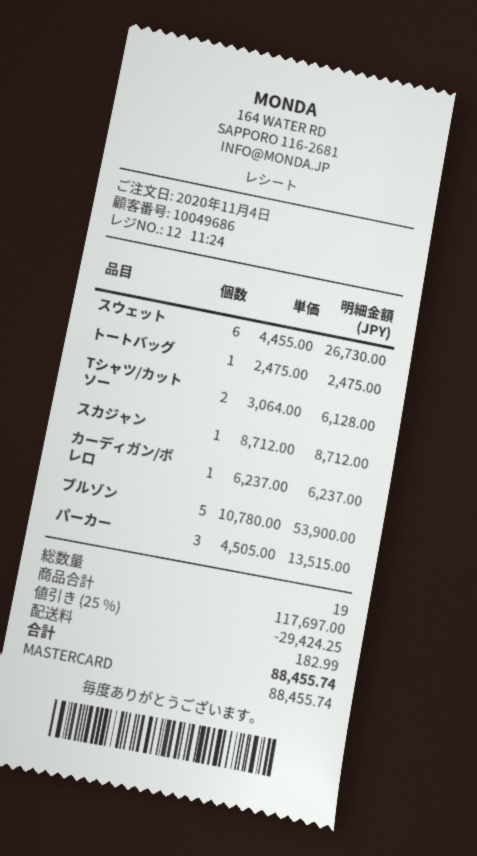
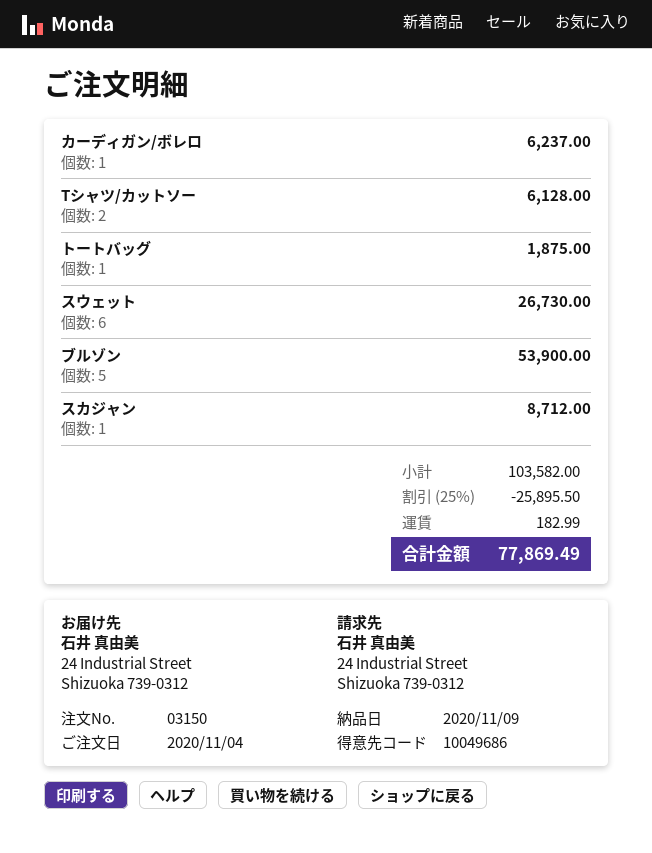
トートバッグ: 1 for 2475.00 -> 1 for 1875.00
パーカー: 3 for 13515.00 -> none
subtotal: 117697.00 -> 103582.00
discount: 25% = 29424.25 -> 25% = 25895.50
total: 88455.74 -> 77869.49

